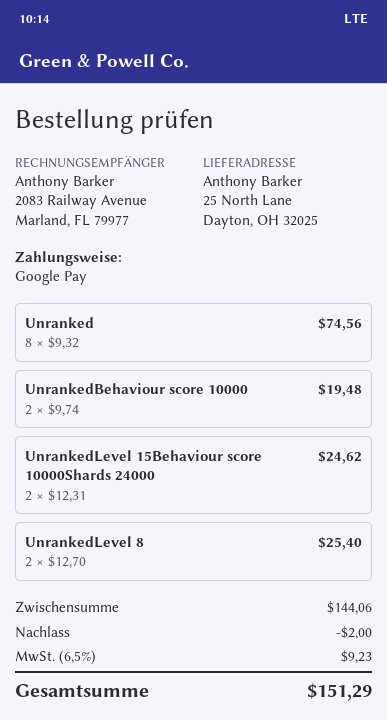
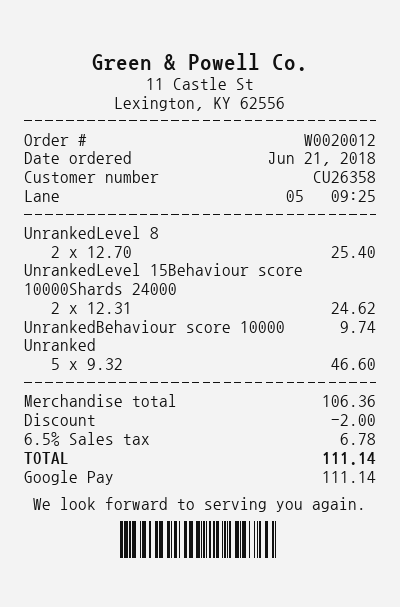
Unranked: 8 x 9.32 = 74.56 -> 5 x 9.32 = 46.60
UnrankedBehaviour score 10000: 2 x 9.74 = 19.48 -> 1 x 9.74 = 9.74
subtotal: 144.06 -> 106.36
tax: 6.5% = 9.23 -> 6.5% = 6.78
total: 151.29 -> 111.14

